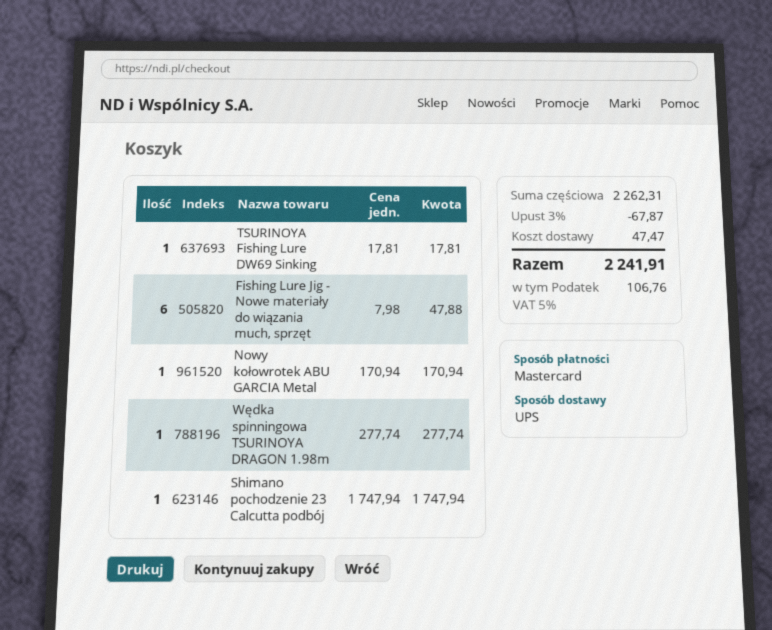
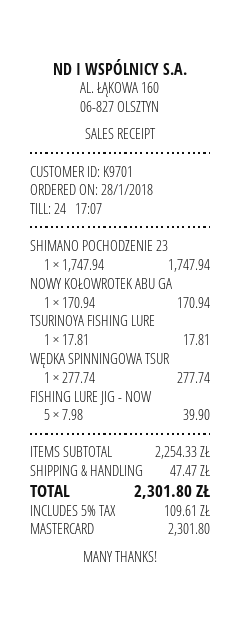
Fishing Lure Jig - Nowe materiały do wiązania much, sprzęt: 6 x 7.98 = 47.88 -> 5 x 7.98 = 39.90
subtotal: 2262.31 -> 2254.33
discount: 3% = 67.87 -> none
tax: 5% = 106.76 -> 5% = 109.61
total: 2241.91 -> 2301.80

